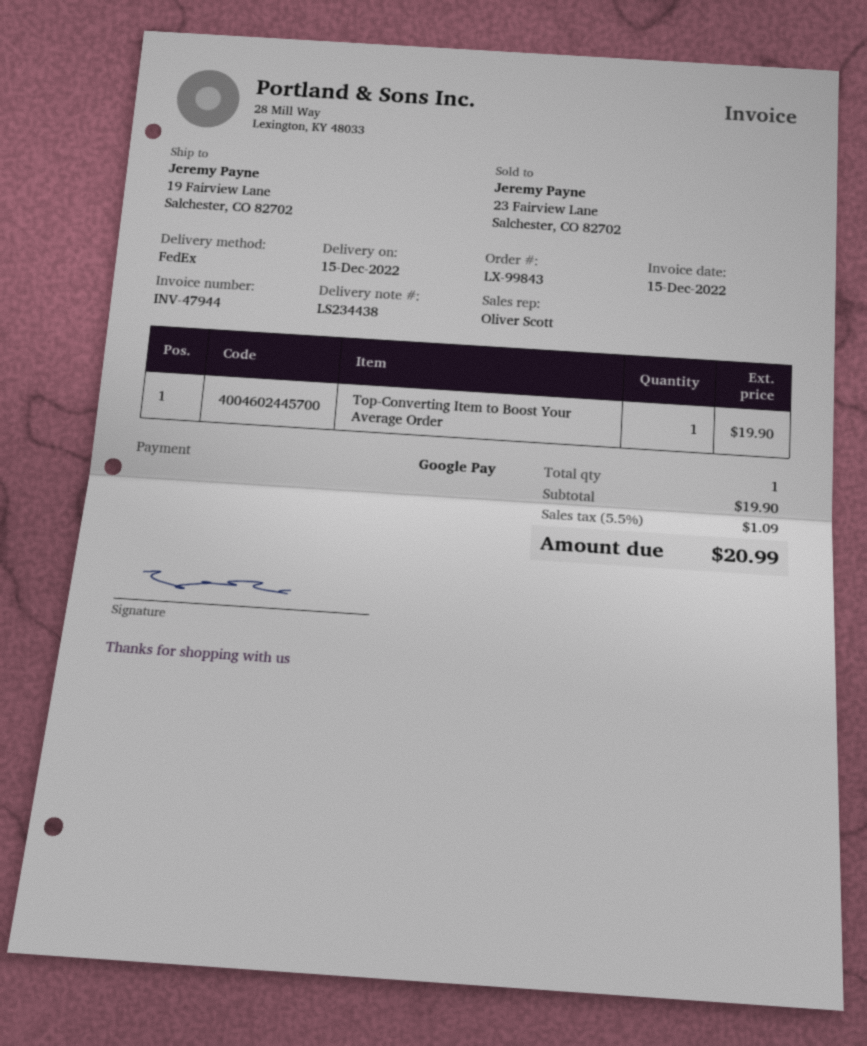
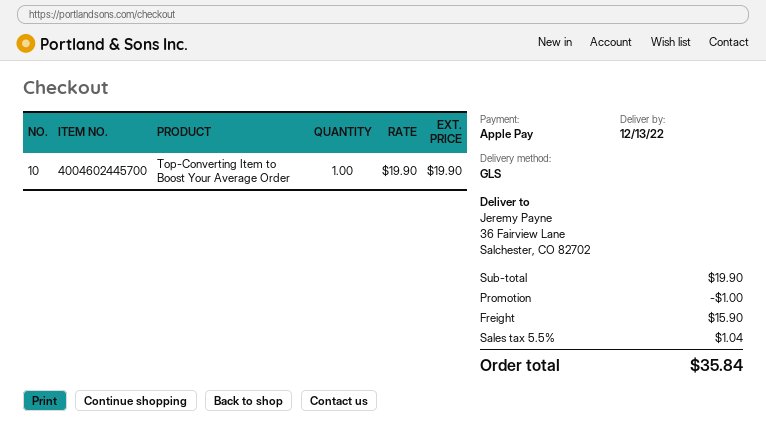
delivery date: 2022-12-15 -> 2022-12-13
payment method: Google Pay -> Apple Pay
shipping method: FedEx -> GLS
ship to: 19 Fairview Lane, Salchester, CO 82702 -> 36 Fairview Lane, Salchester, CO 82702
discount: none -> 1.00
shipping: none -> 15.90
tax: 5.5% = 1.09 -> 5.5% = 1.04
total: 20.99 -> 35.84

